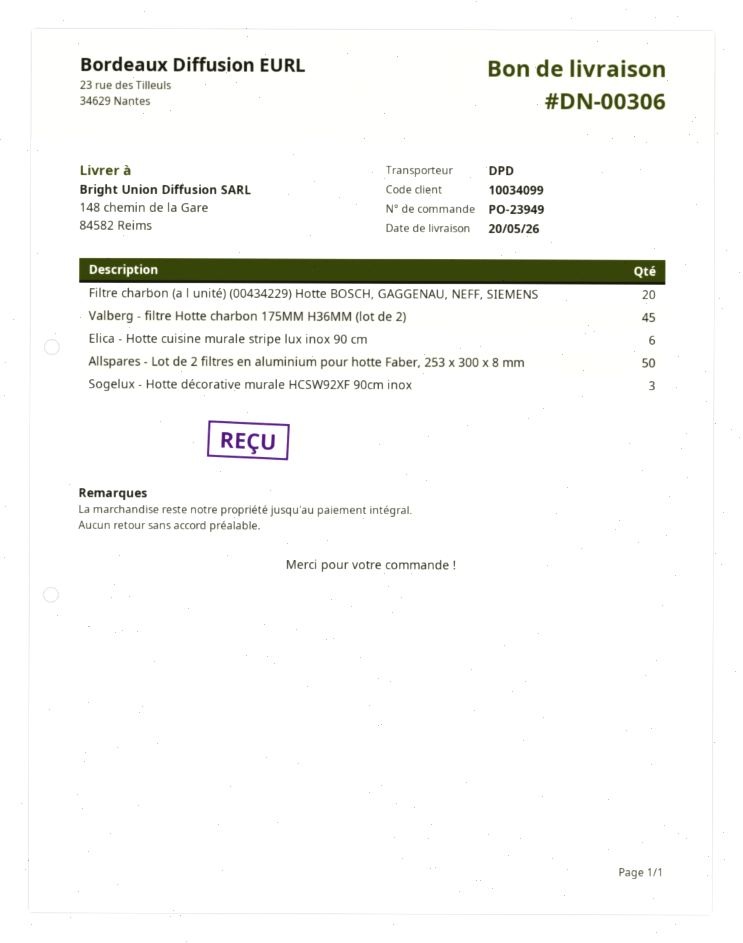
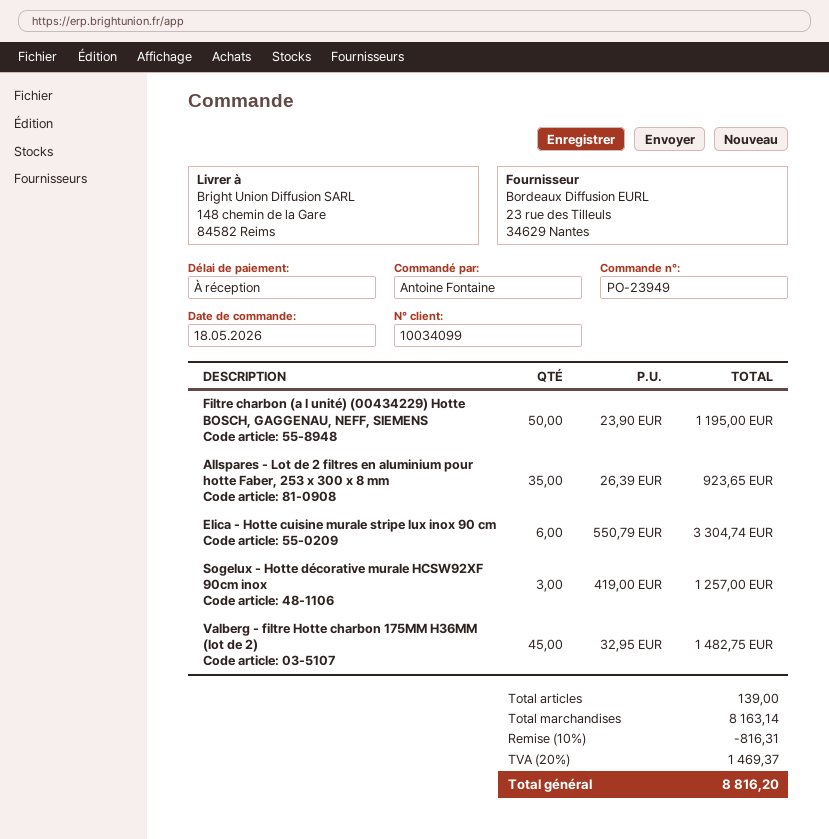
Filtre charbon (a l unité) (00434229) Hotte BOSCH, GAGGENAU, NEFF, SIEMENS: 20 -> 50
Allspares - Lot de 2 filtres en aluminium pour hotte Faber, 253 x 300 x 8 mm: 50 -> 35

